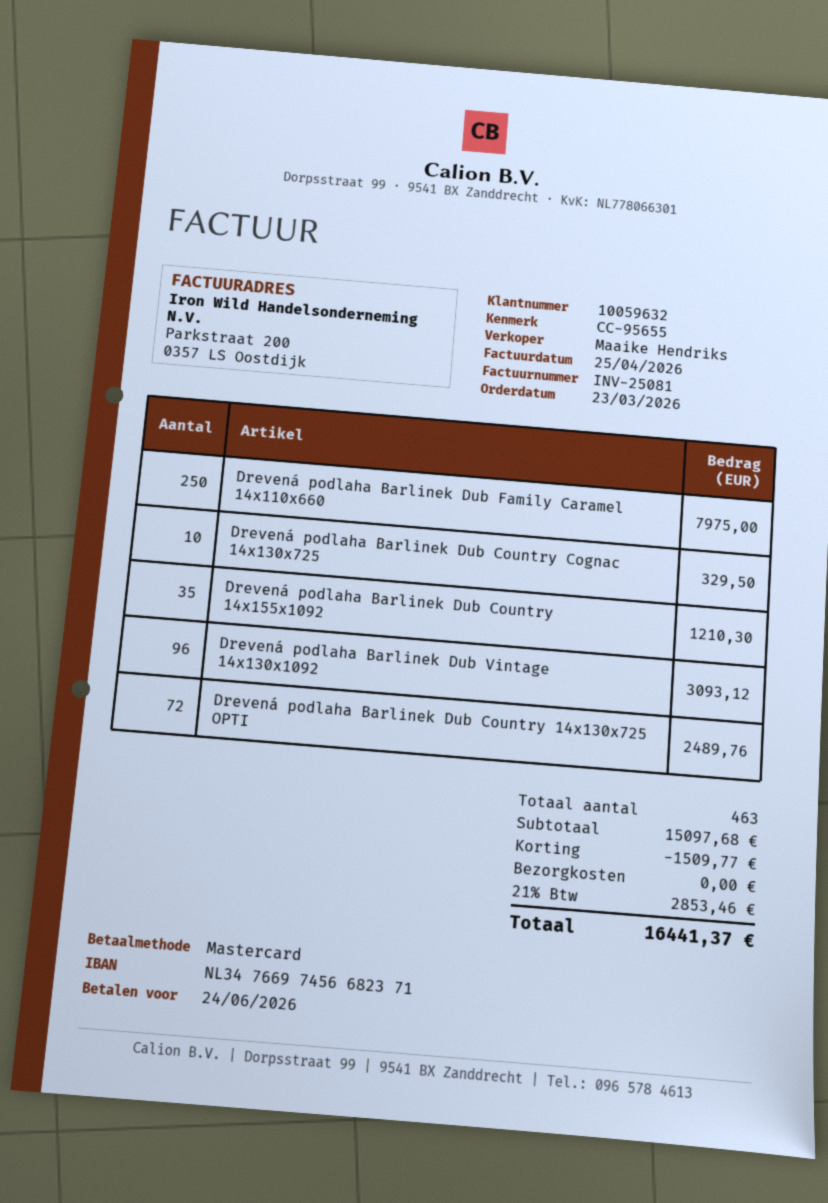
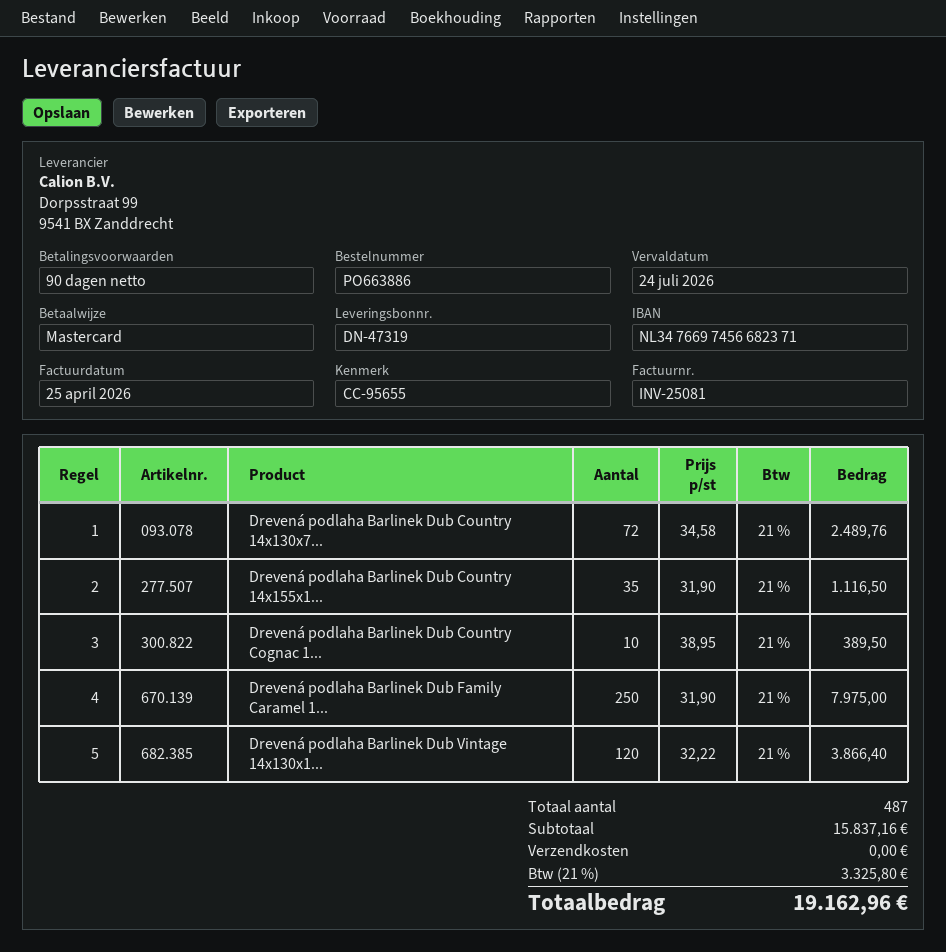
due date: 2026-06-24 -> 2026-07-24
Drevená podlaha Barlinek Dub Country Cognac 14x130x725: 10 for 329.50 -> 10 for 389.50
Drevená podlaha Barlinek Dub Country 14x155x1092: 35 for 1210.30 -> 35 for 1116.50
Drevená podlaha Barlinek Dub Vintage 14x130x1092: 96 for 3093.12 -> 120 for 3866.40
total quantity: 463 -> 487
subtotal: 15097.68 -> 15837.16
discount: 1509.77 -> none
tax: 21% = 2853.46 -> 21% = 3325.80
total: 16441.37 -> 19162.96

